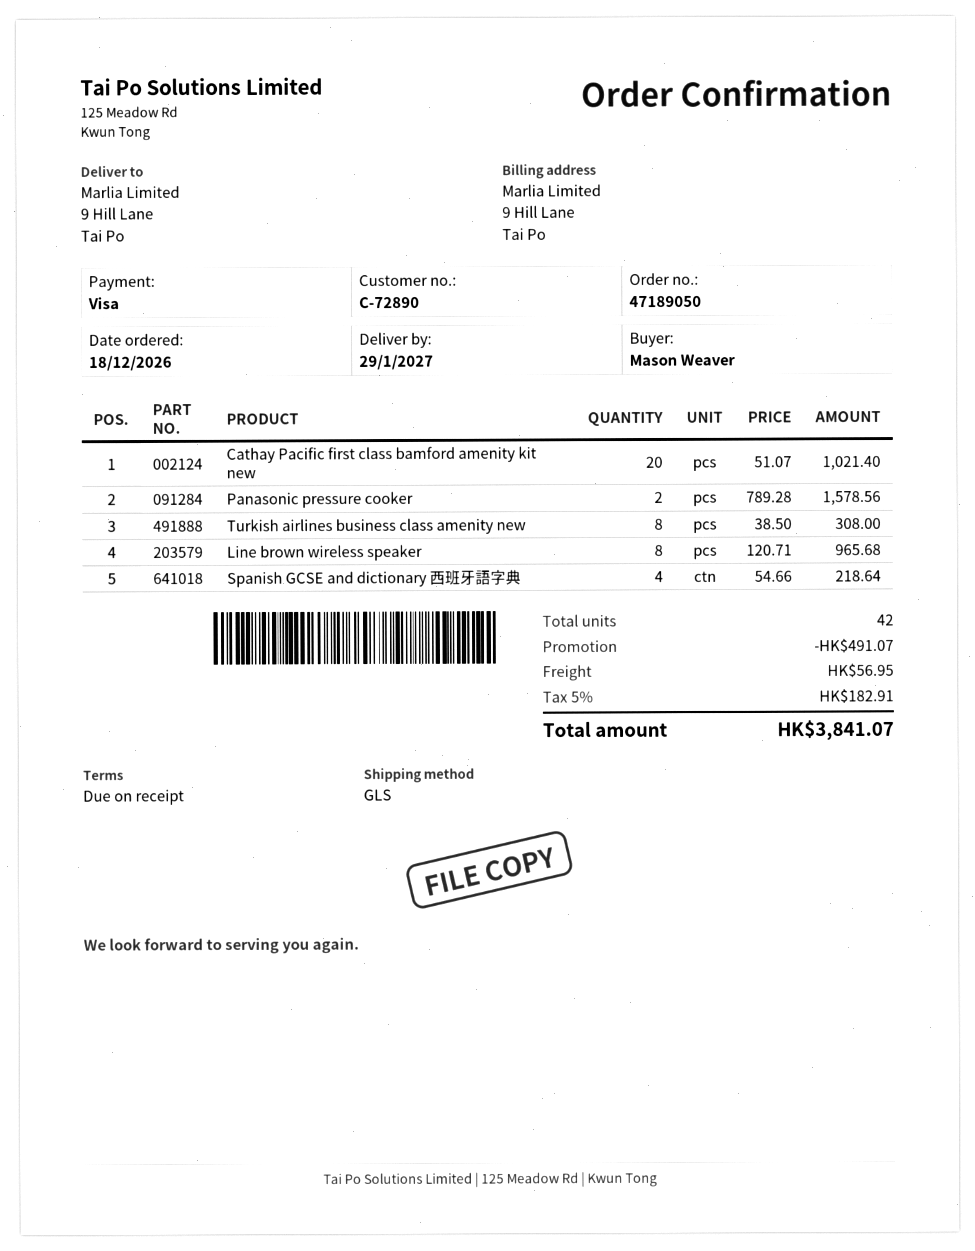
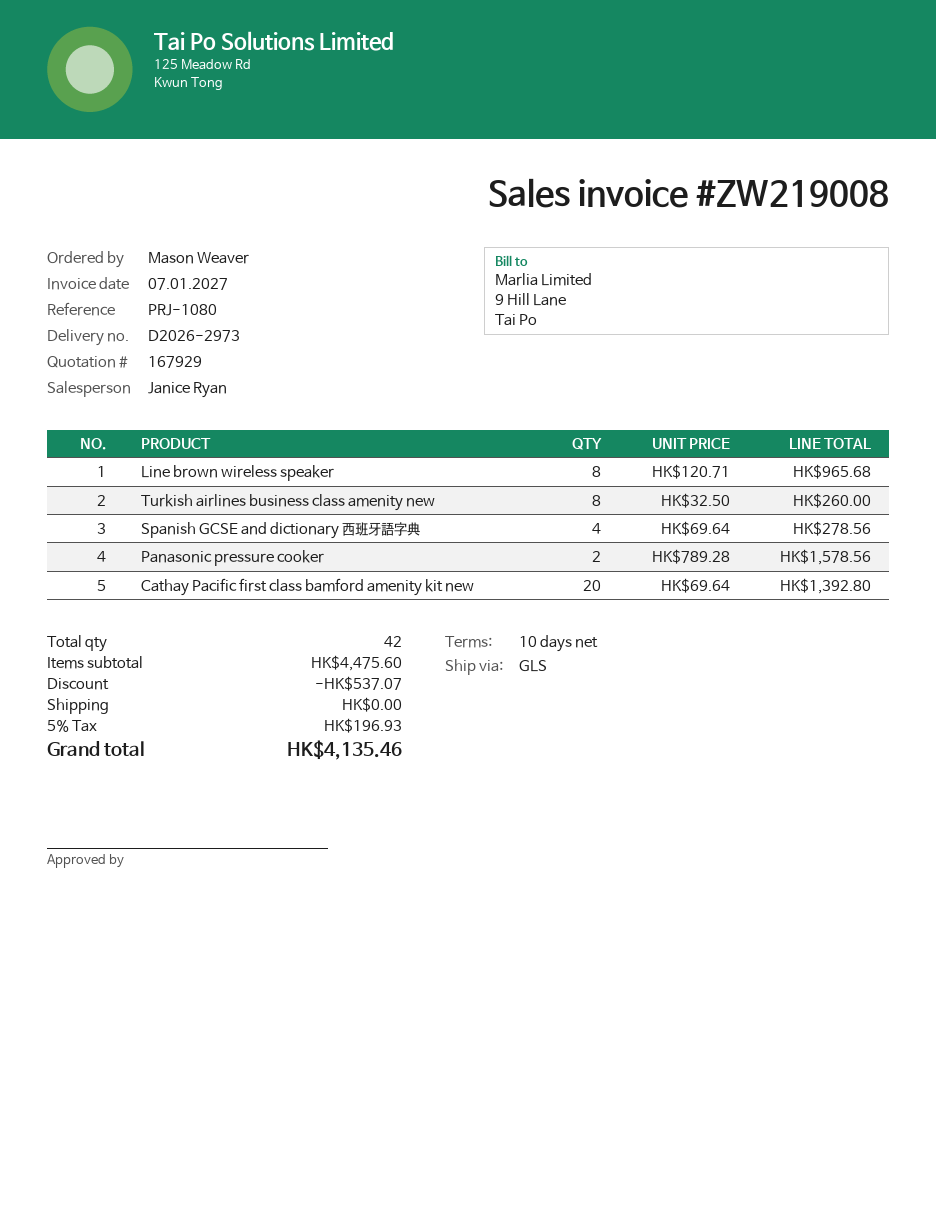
payment terms: on receipt -> 10 days
Cathay Pacific first class bamford amenity kit new: 20 x 51.07 = 1021.40 -> 20 x 69.64 = 1392.80
Turkish airlines business class amenity new: 8 x 38.50 = 308.00 -> 8 x 32.50 = 260.00
Spanish GCSE and dictionary 西班牙語字典: 4 x 54.66 = 218.64 -> 4 x 69.64 = 278.56
discount: 491.07 -> 537.07
shipping: 56.95 -> 0.00
tax: 5% = 182.91 -> 5% = 196.93
total: 3841.07 -> 4135.46

